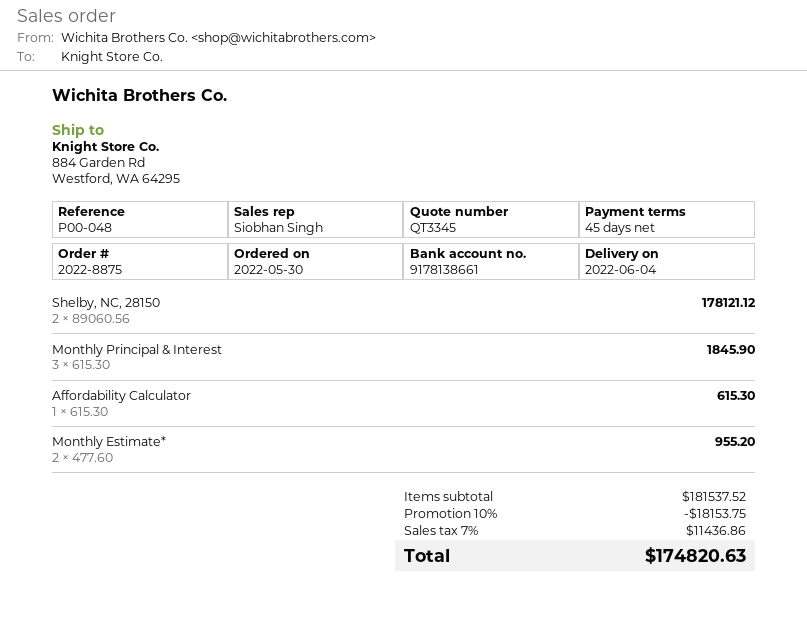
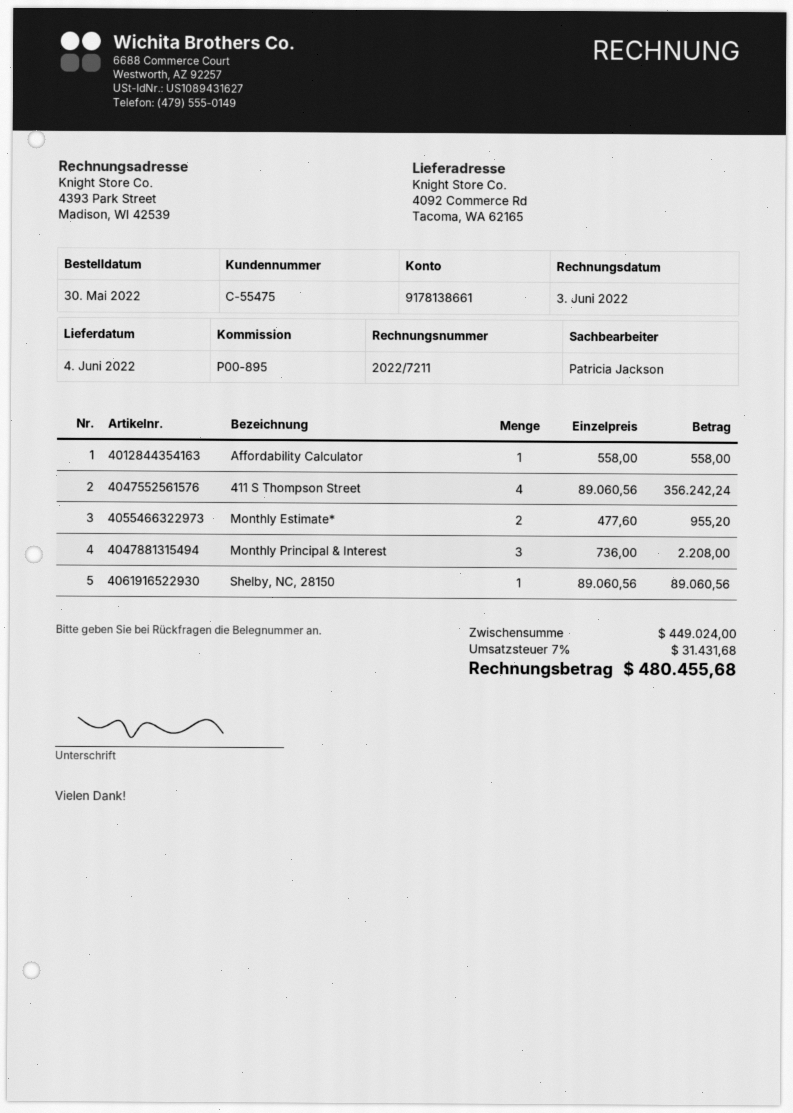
reference: P00-048 -> P00-895
sales rep: Siobhan Singh -> Patricia Jackson
ship to: 884 Garden Rd, Westford, WA 64295 -> 4092 Commerce Rd, Tacoma, WA 62165
Shelby, NC, 28150: 2 x 89060.56 = 178121.12 -> 1 x 89060.56 = 89060.56
Monthly Principal & Interest: 3 x 615.30 = 1845.90 -> 3 x 736.00 = 2208.00
Affordability Calculator: 1 x 615.30 = 615.30 -> 1 x 558.00 = 558.00
411 S Thompson Street: none -> 4 x 89060.56 = 356242.24
subtotal: 181537.52 -> 449024.00
discount: 10% = 18153.75 -> none
tax: 7% = 11436.86 -> 7% = 31431.68
total: 174820.63 -> 480455.68

